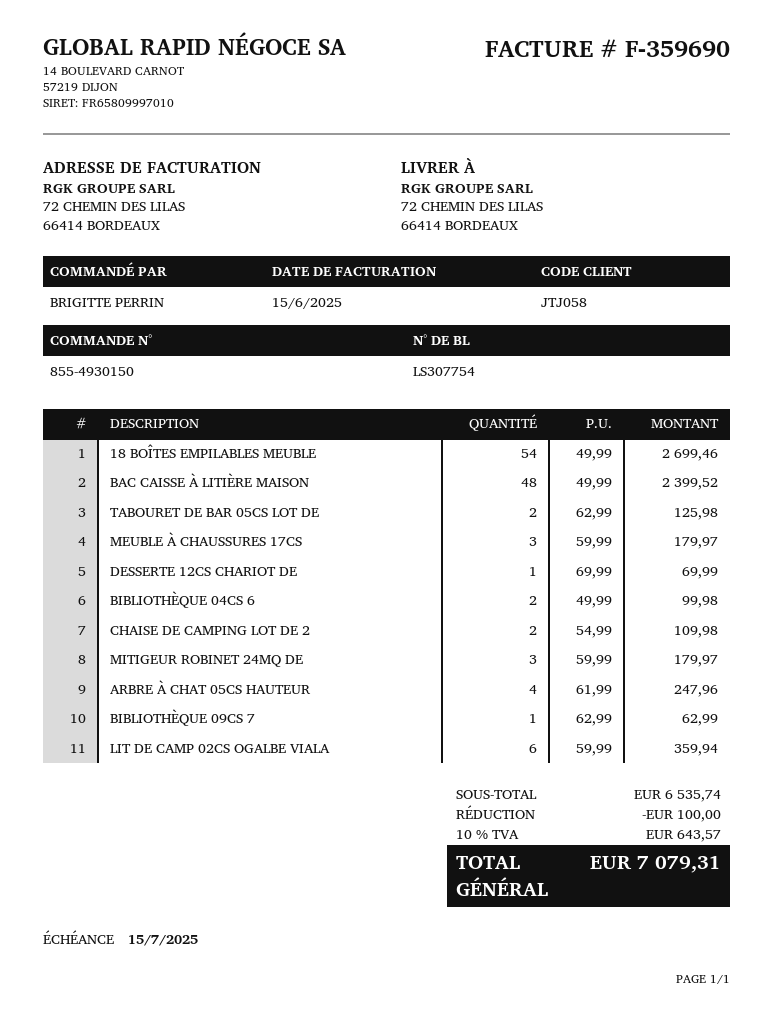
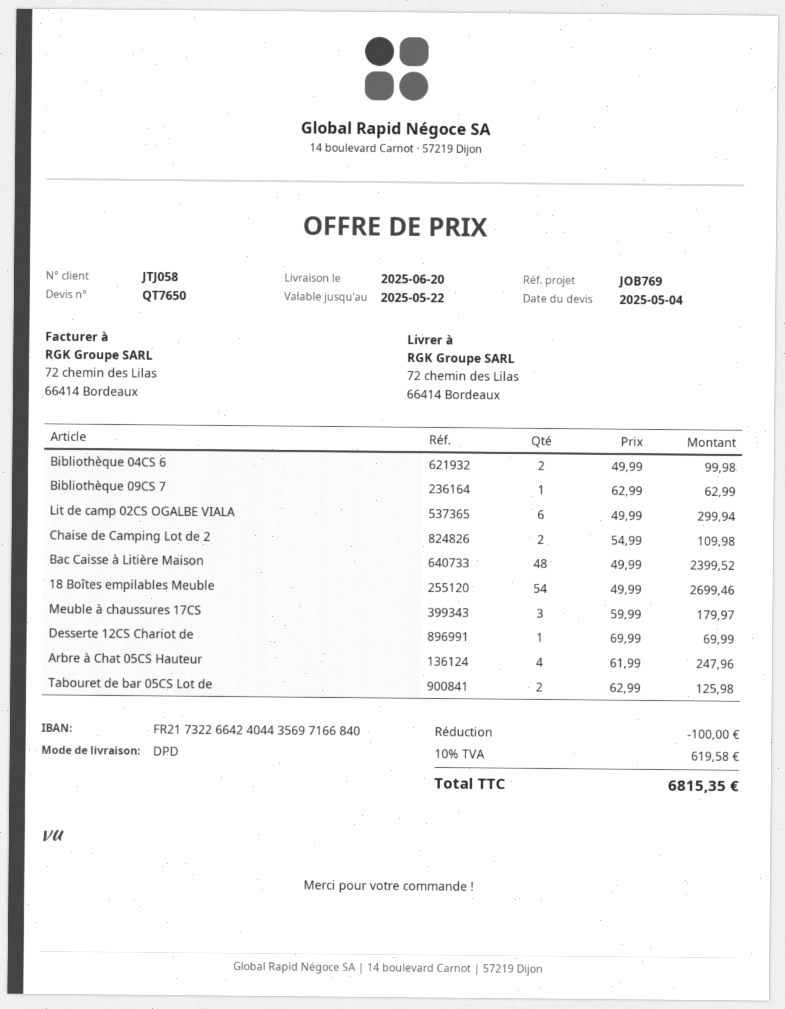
MITIGEUR ROBINET 24MQ DE: 3 x 59.99 = 179.97 -> none
LIT DE CAMP 02CS OGALBE VIALA: 6 x 59.99 = 359.94 -> 6 x 49.99 = 299.94
tax: 10% = 643.57 -> 10% = 619.58
total: 7079.31 -> 6815.35

